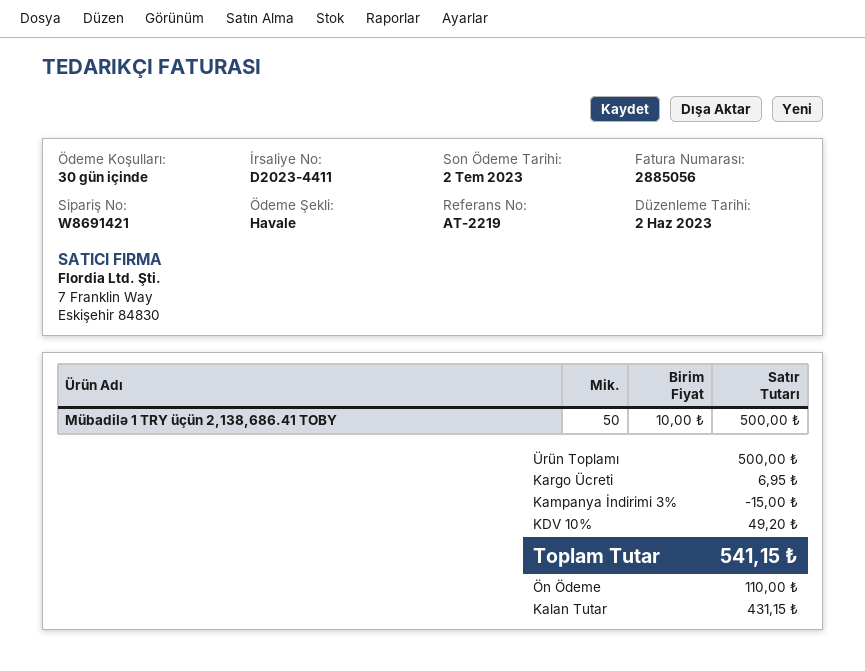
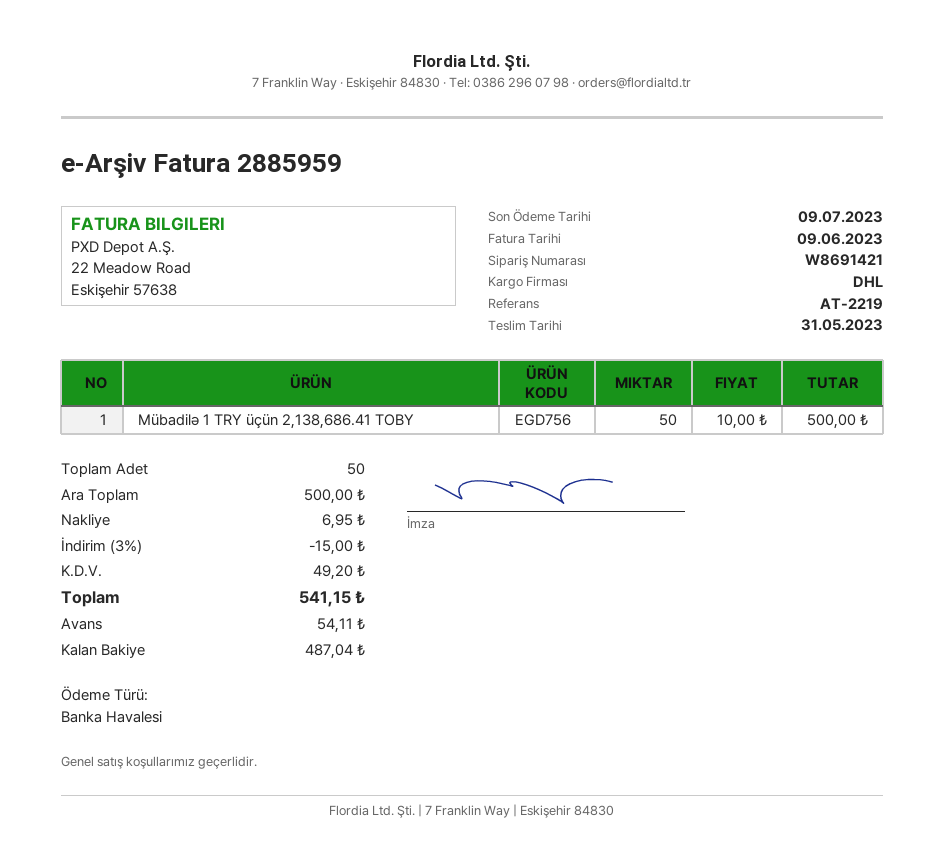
invoice number: 2885056 -> 2885959
invoice date: 2023-06-02 -> 2023-06-09
due date: 2023-07-02 -> 2023-07-09
deposit: 110.00 -> 54.11
balance: 431.15 -> 487.04

